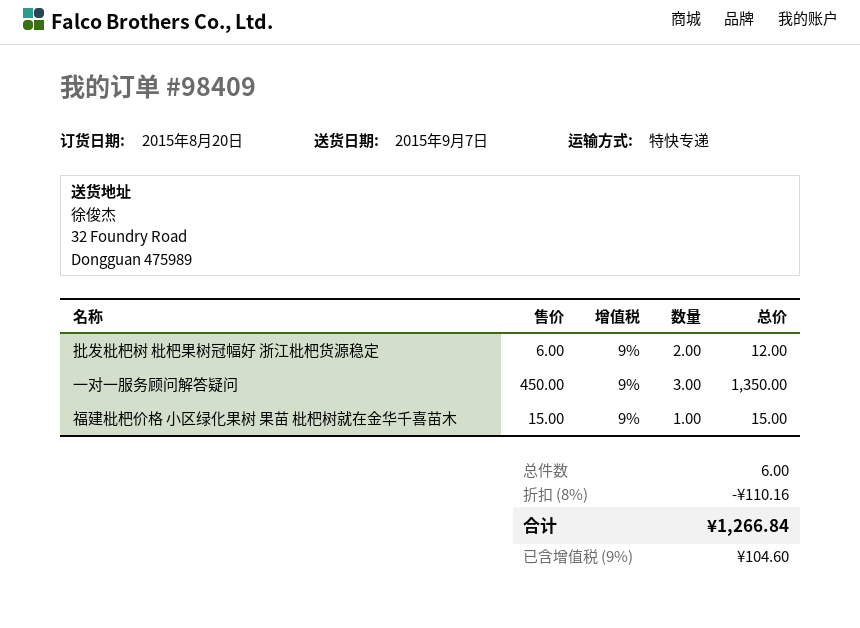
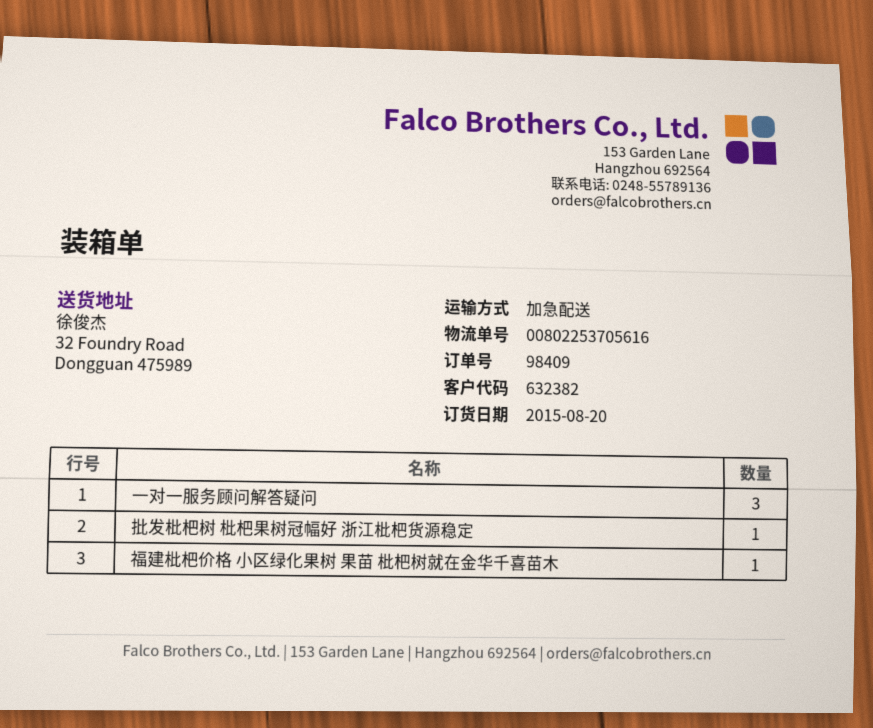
批发枇杷树 枇杷果树冠幅好 浙江枇杷货源稳定: 2 -> 1

